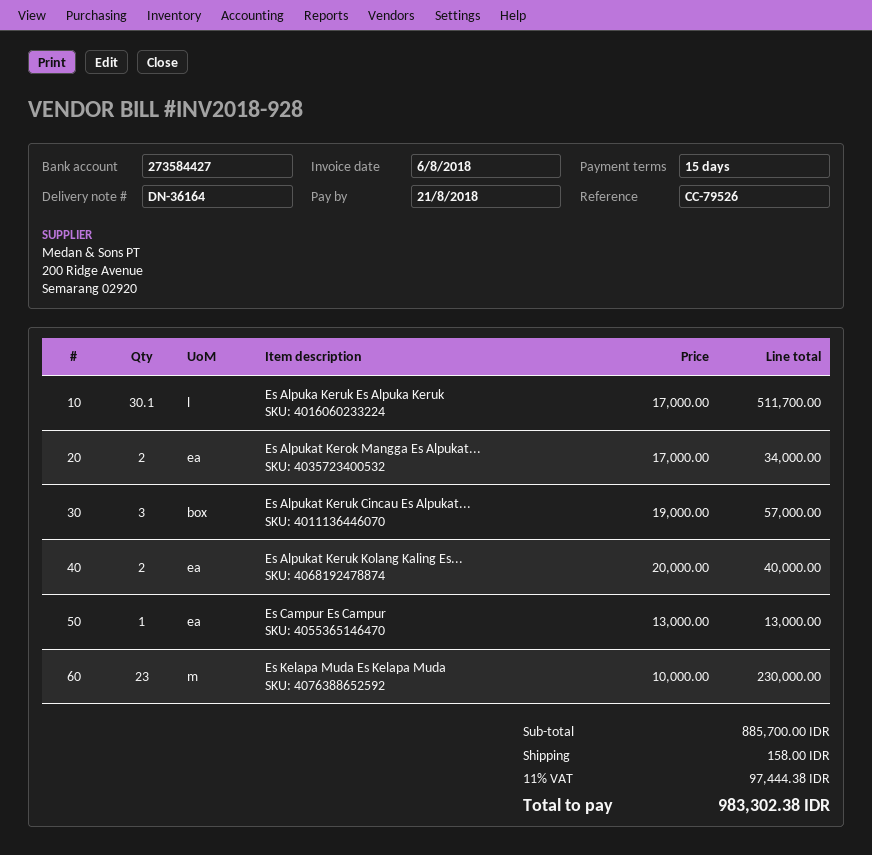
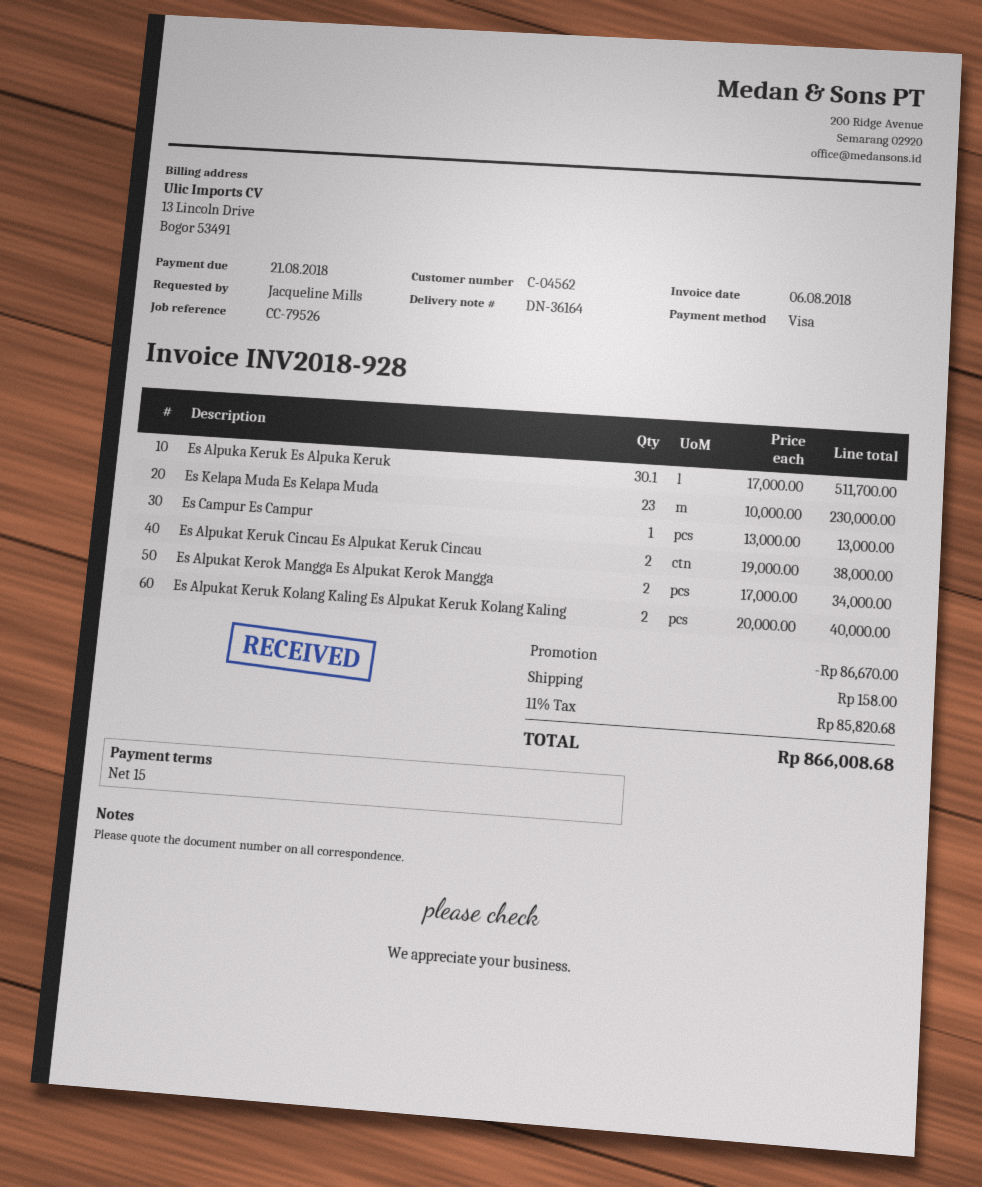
Es Alpukat Keruk Cincau Es Alpukat...: 3 x 19000.00 = 57000.00 -> 2 x 19000.00 = 38000.00
discount: none -> 86670.00
tax: 11% = 97444.38 -> 11% = 85820.68
total: 983302.38 -> 866008.68

